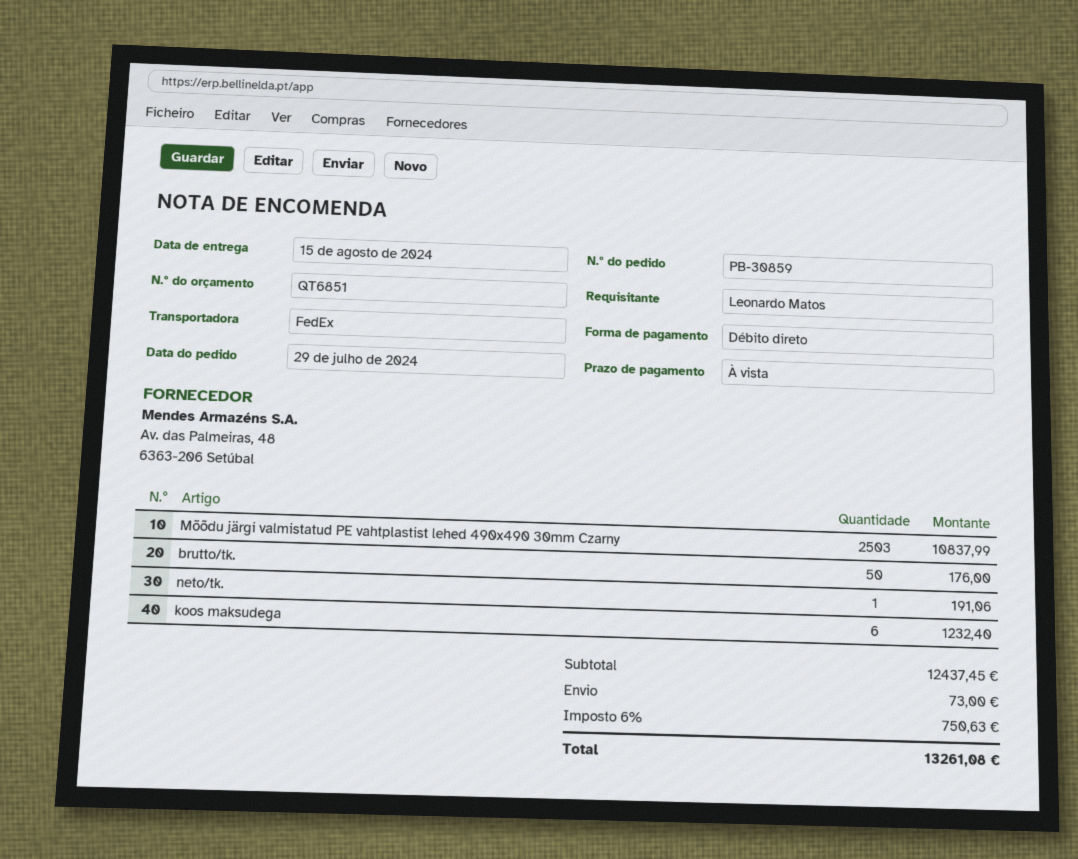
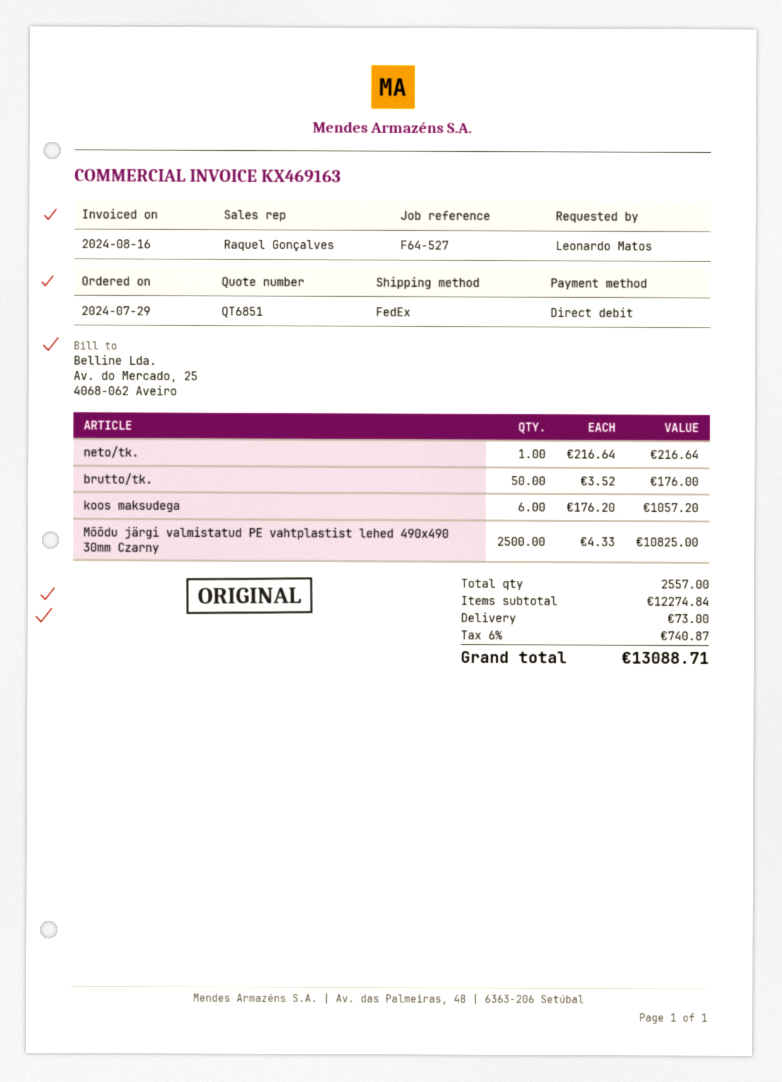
Mõõdu järgi valmistatud PE vahtplastist lehed 490x490 30mm Czarny: 2503 for 10837.99 -> 2500 for 10825.00
neto/tk.: 1 for 191.06 -> 1 for 216.64
koos maksudega: 6 for 1232.40 -> 6 for 1057.20
subtotal: 12437.45 -> 12274.84
tax: 6% = 750.63 -> 6% = 740.87
total: 13261.08 -> 13088.71

